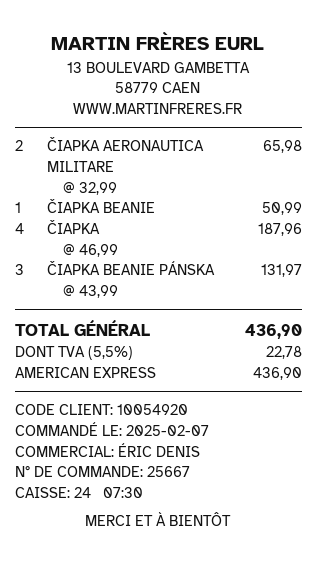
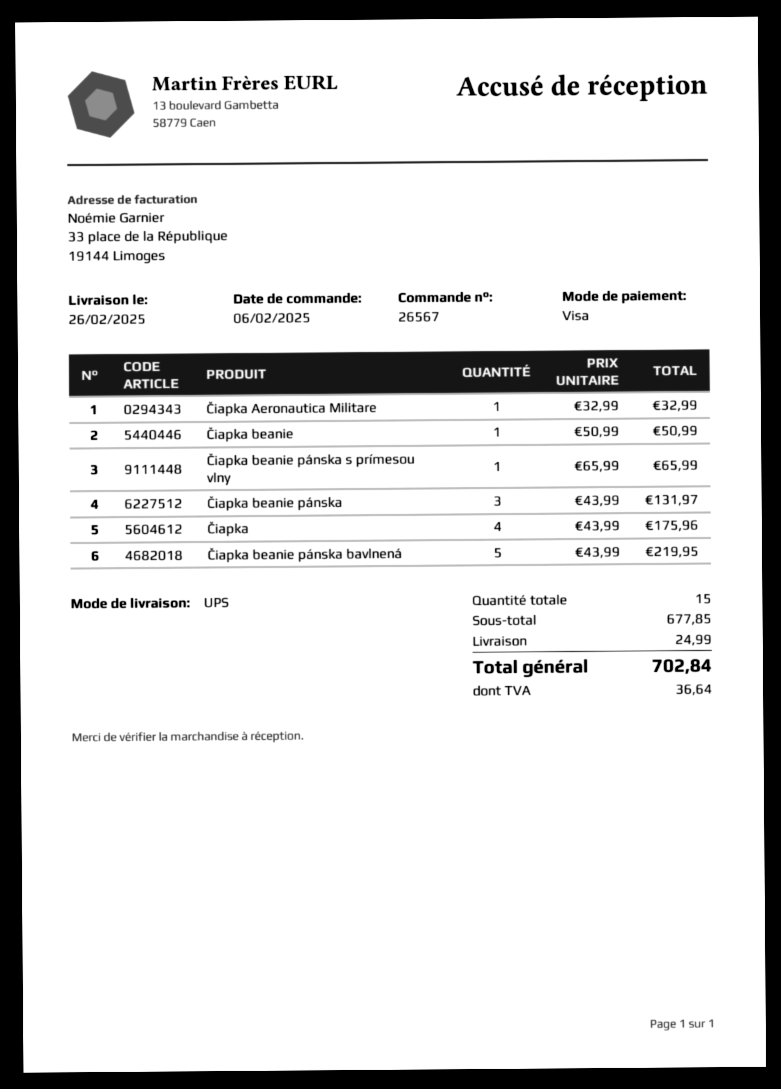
order number: 25667 -> 26567
order date: 2025-02-07 -> 2025-02-06
payment method: American Express -> Visa
ČIAPKA AERONAUTICA MILITARE: 2 x 32.99 = 65.98 -> 1 x 32.99 = 32.99
ČIAPKA: 4 x 46.99 = 187.96 -> 4 x 43.99 = 175.96
Čiapka beanie pánska s prímesou vlny: none -> 1 x 65.99 = 65.99
Čiapka beanie pánska bavlnená: none -> 5 x 43.99 = 219.95
shipping: none -> 24.99
tax: 22.78 -> 36.64
total: 436.90 -> 702.84

